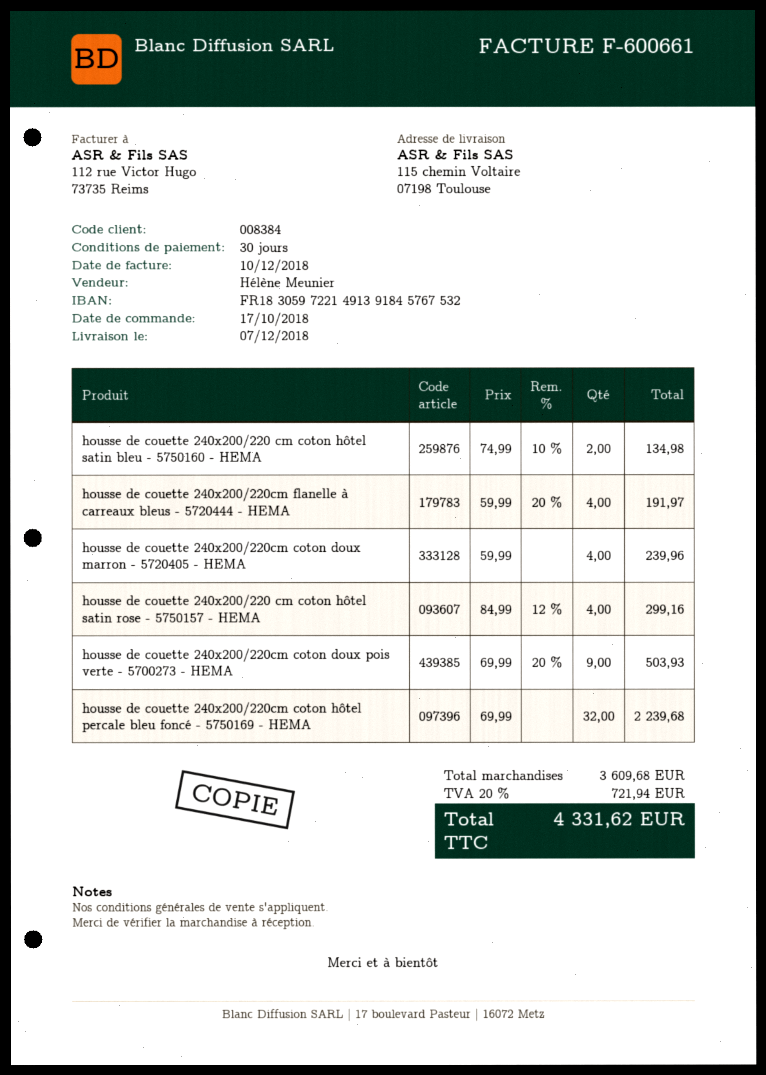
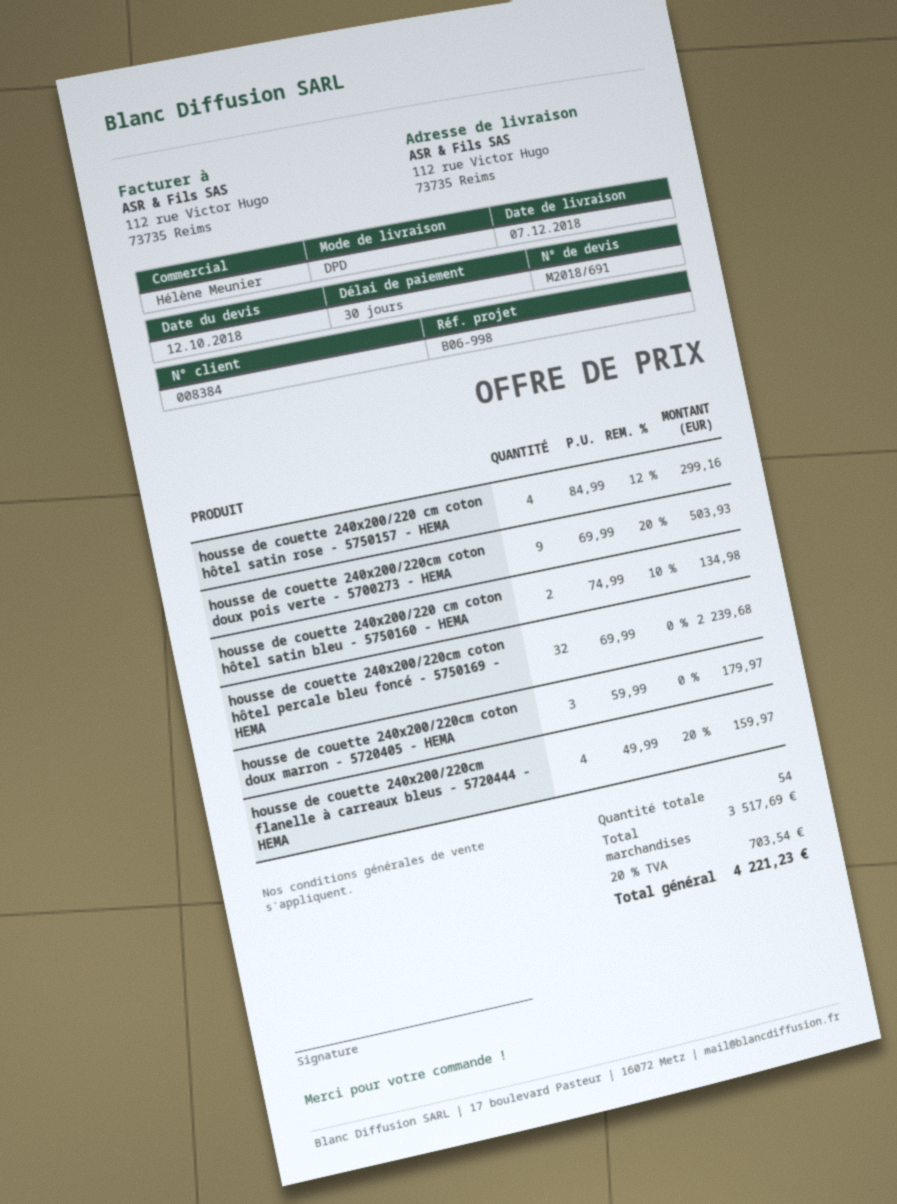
ship to: 115 chemin Voltaire, 07198 Toulouse -> 112 rue Victor Hugo, 73735 Reims
housse de couette 240x200/220cm flanelle à carreaux bleus - 5720444 - HEMA: 4 x 59.99 - 20% = 191.97 -> 4 x 49.99 - 20% = 159.97
housse de couette 240x200/220cm coton doux marron - 5720405 - HEMA: 4 x 59.99 = 239.96 -> 3 x 59.99 = 179.97
subtotal: 3609.68 -> 3517.69
tax: 20% = 721.94 -> 20% = 703.54
total: 4331.62 -> 4221.23

